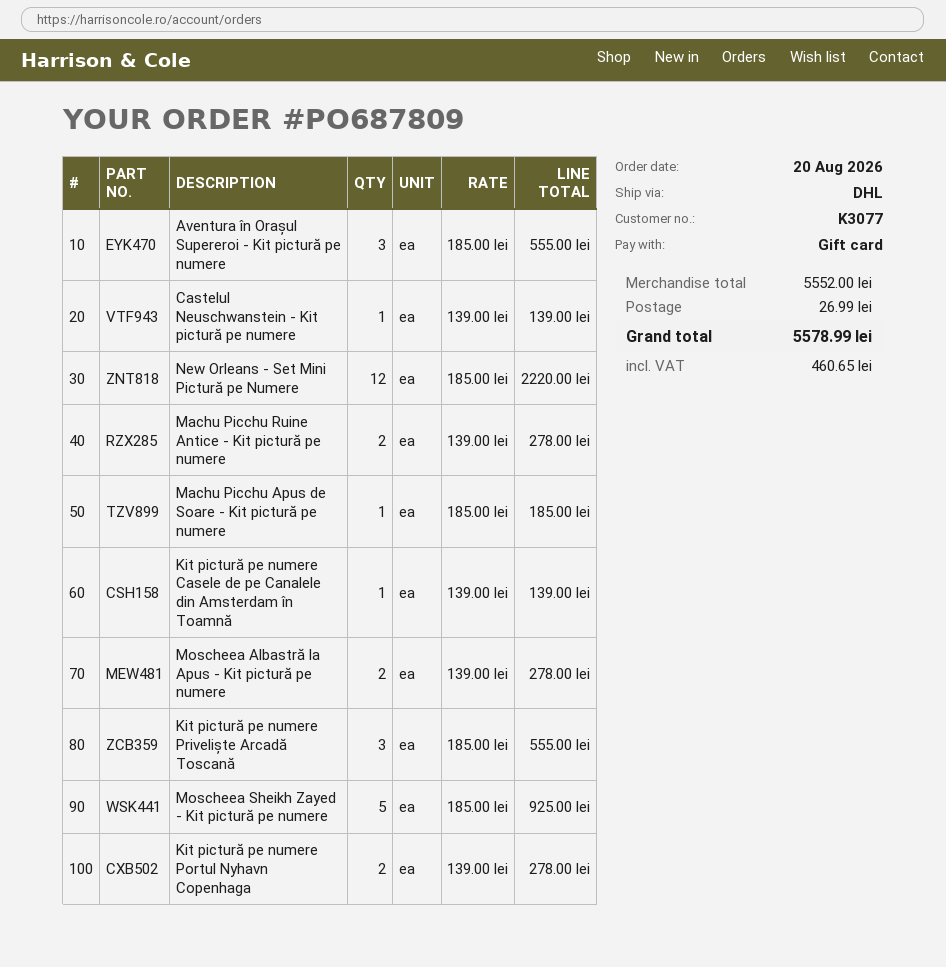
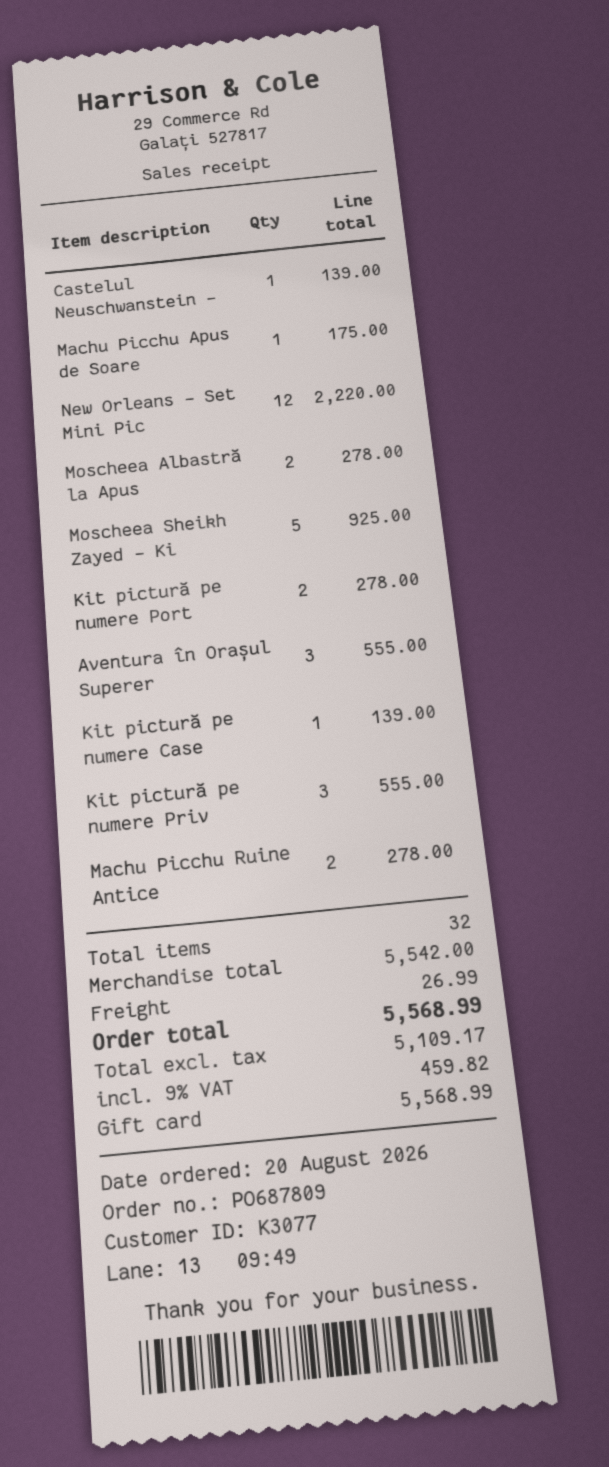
Machu Picchu Apus de Soare - Kit pictură pe numere: 1 for 185.00 -> 1 for 175.00
subtotal: 5552.00 -> 5542.00
tax: 460.65 -> 459.82
total: 5578.99 -> 5568.99

